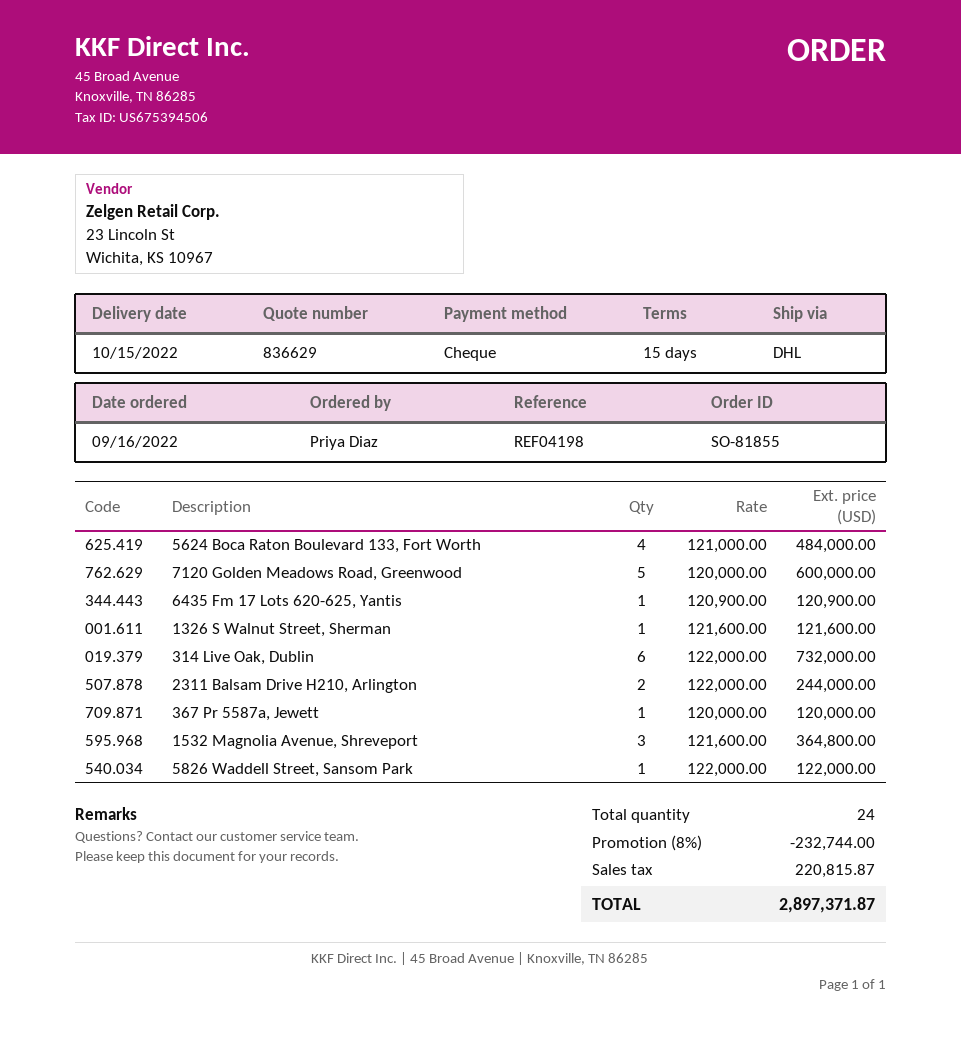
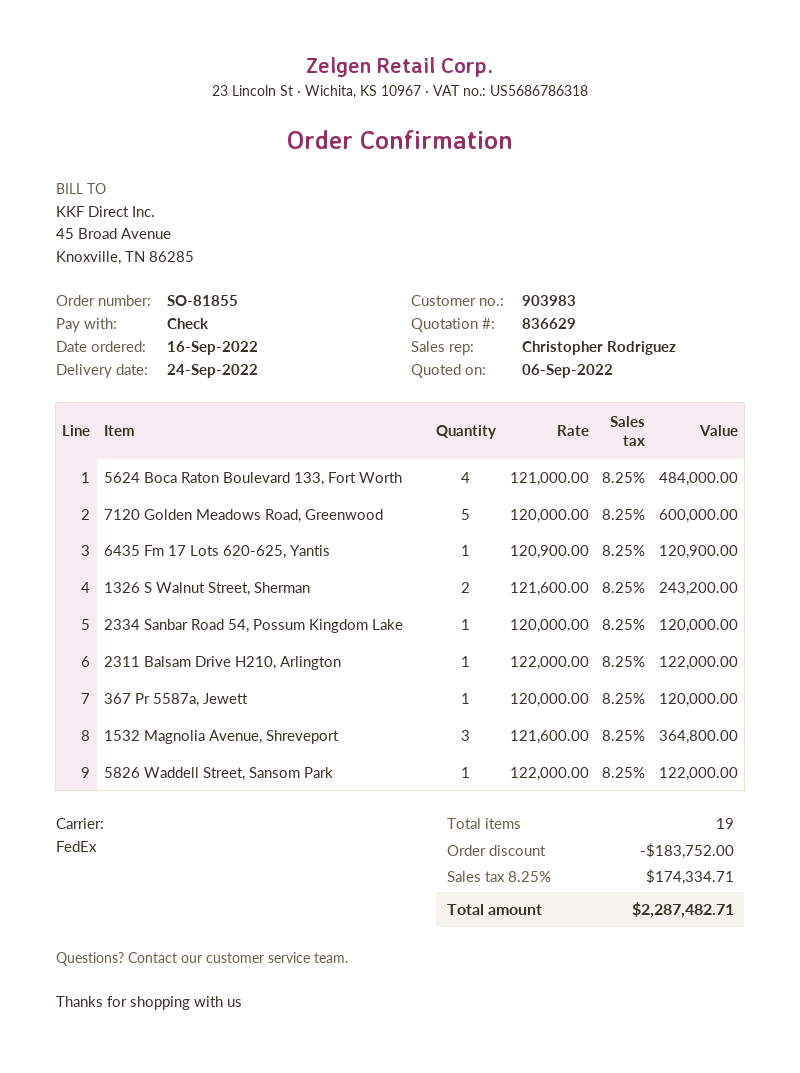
delivery date: 2022-10-15 -> 2022-09-24
shipping method: DHL -> FedEx
1326 S Walnut Street, Sherman: 1 x 121600.00 = 121600.00 -> 2 x 121600.00 = 243200.00
314 Live Oak, Dublin: 6 x 122000.00 = 732000.00 -> none
2311 Balsam Drive H210, Arlington: 2 x 122000.00 = 244000.00 -> 1 x 122000.00 = 122000.00
2334 Sanbar Road 54, Possum Kingdom Lake: none -> 1 x 120000.00 = 120000.00
total quantity: 24 -> 19
discount: 232744.00 -> 183752.00
tax: 220815.87 -> 174334.71
total: 2897371.87 -> 2287482.71

